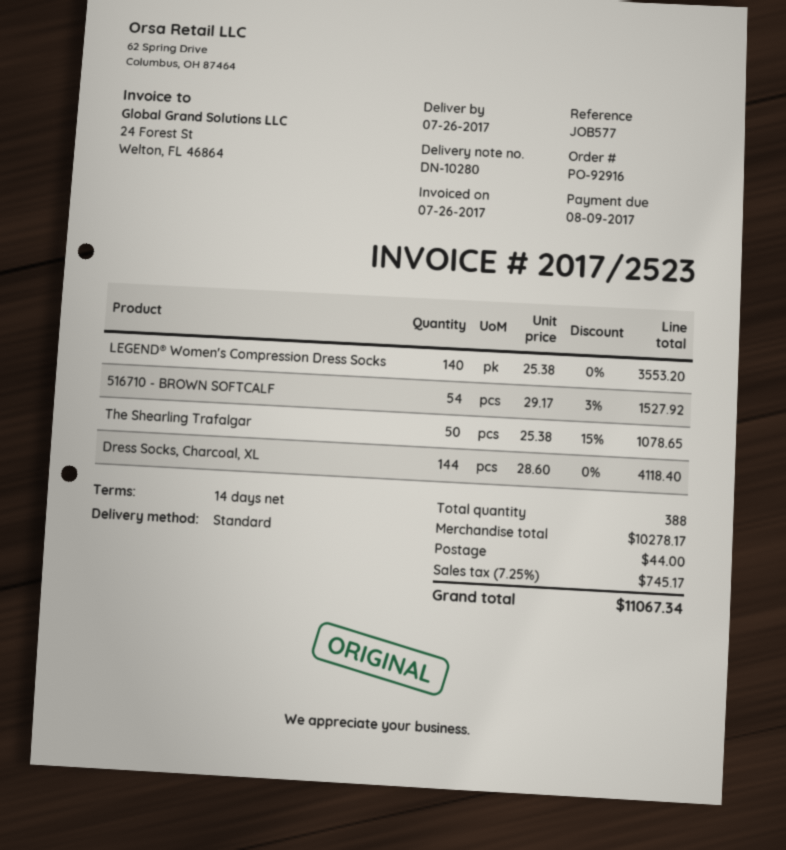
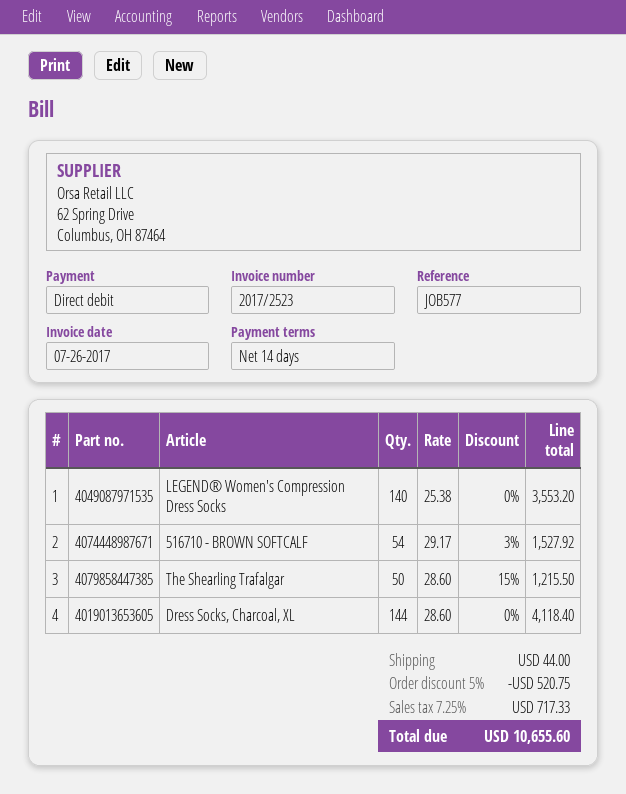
The Shearling Trafalgar: 50 x 25.38 - 15% = 1078.65 -> 50 x 28.60 - 15% = 1215.50
discount: none -> 5% = 520.75
tax: 7.25% = 745.17 -> 7.25% = 717.33
total: 11067.34 -> 10655.60

